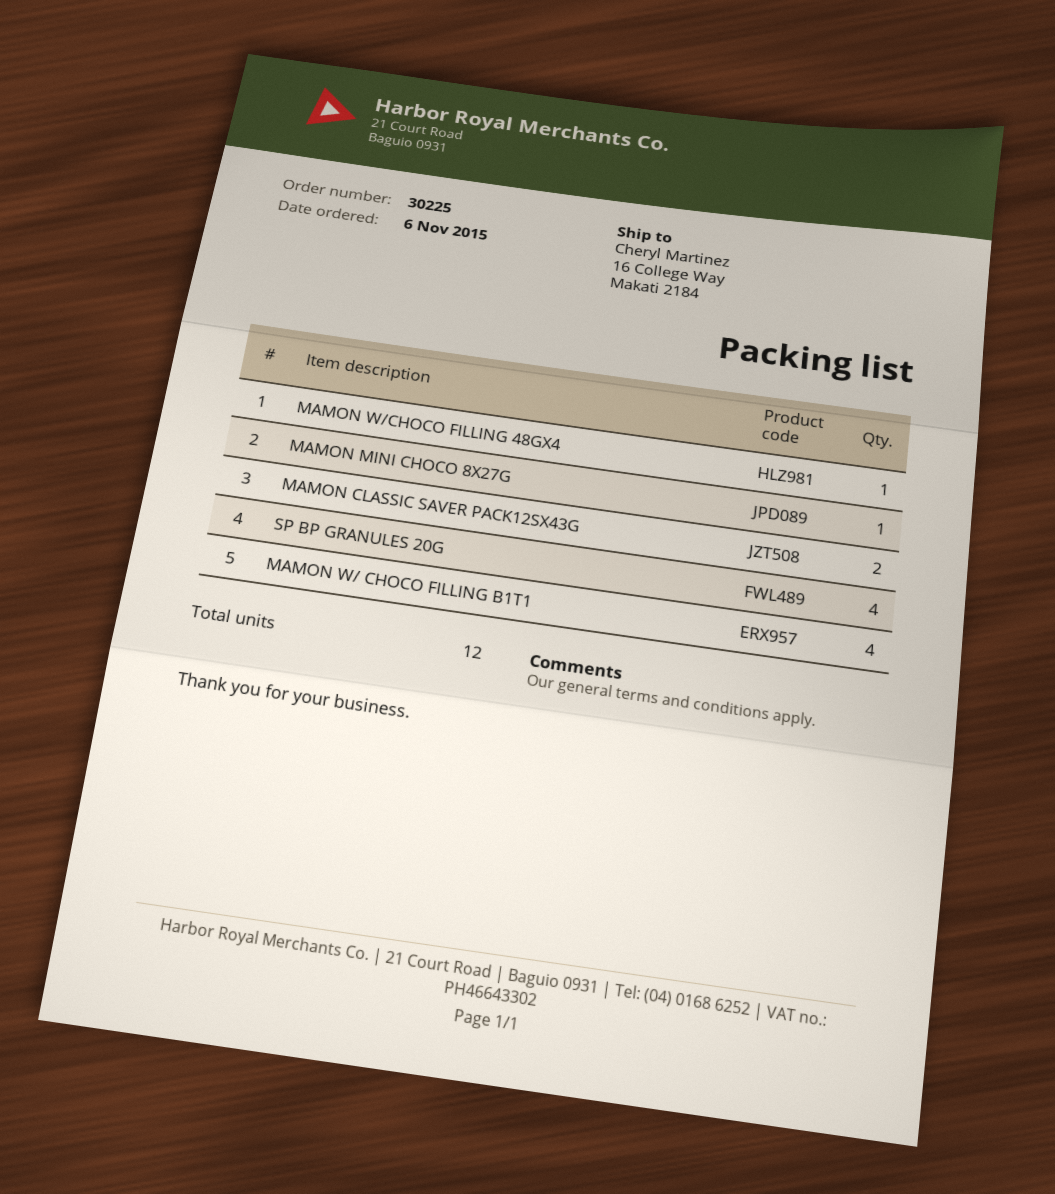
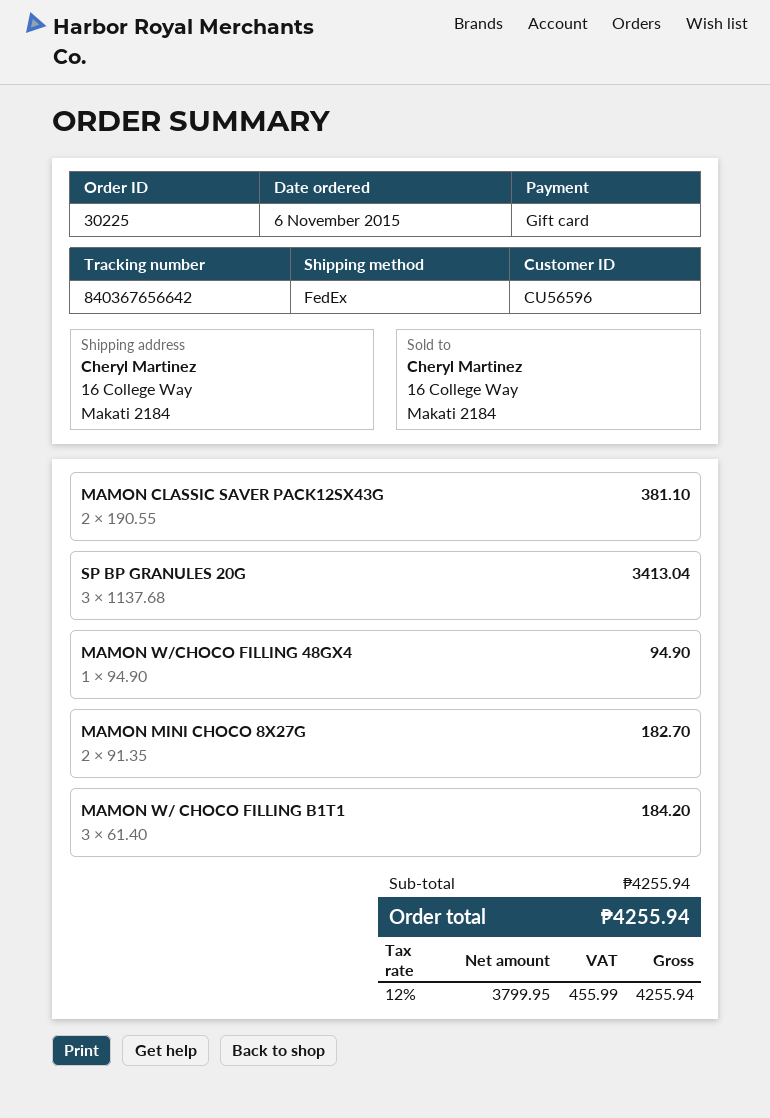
MAMON MINI CHOCO 8X27G: 1 -> 2
SP BP GRANULES 20G: 4 -> 3
MAMON W/ CHOCO FILLING B1T1: 4 -> 3

